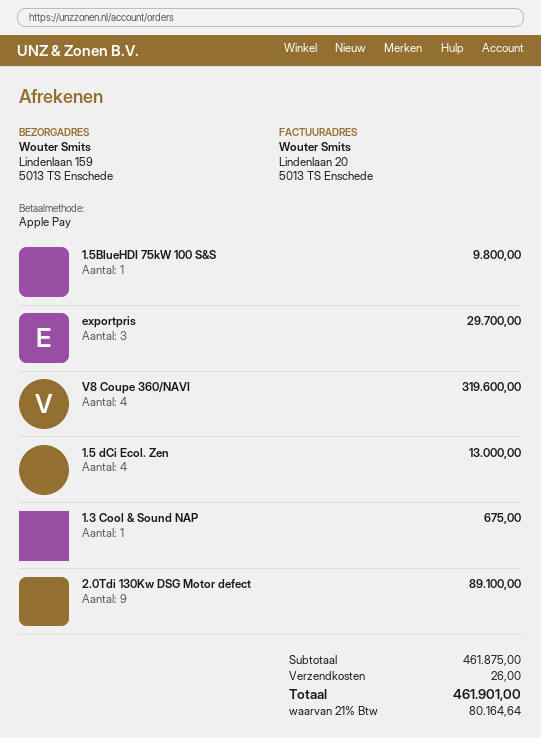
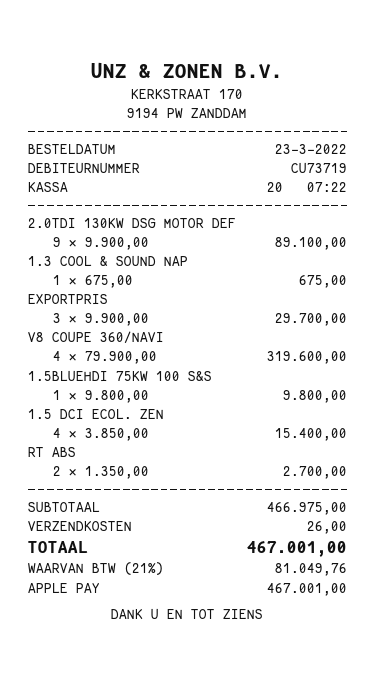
1.5 dCi Ecol. Zen: 4 for 13000.00 -> 4 for 15400.00
RT ABS: none -> 2 for 2700.00
subtotal: 461875.00 -> 466975.00
tax: 21% = 80164.64 -> 21% = 81049.76
total: 461901.00 -> 467001.00

